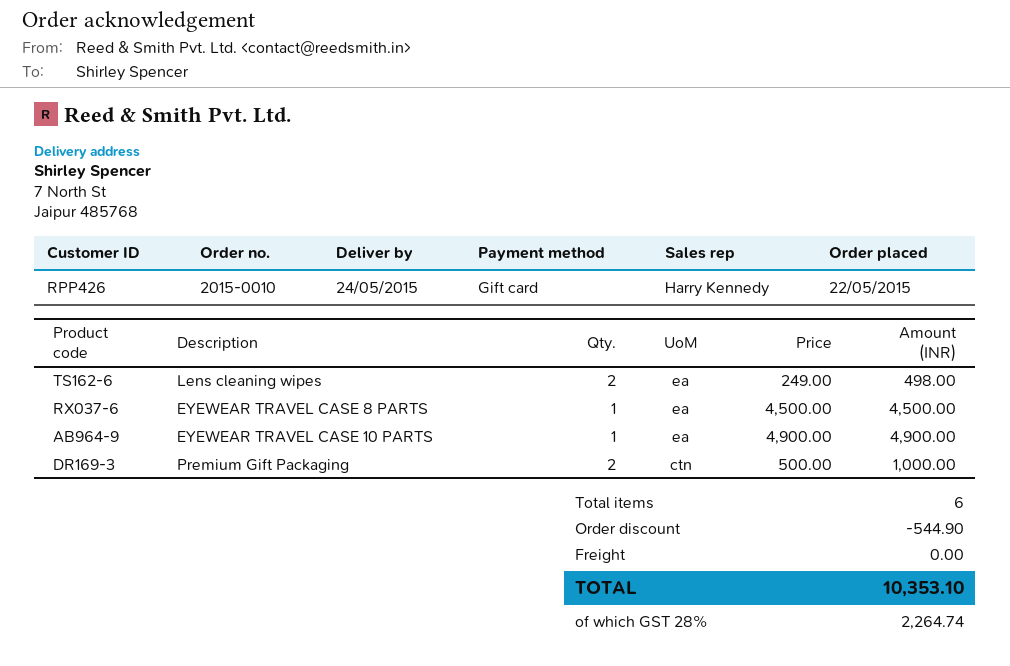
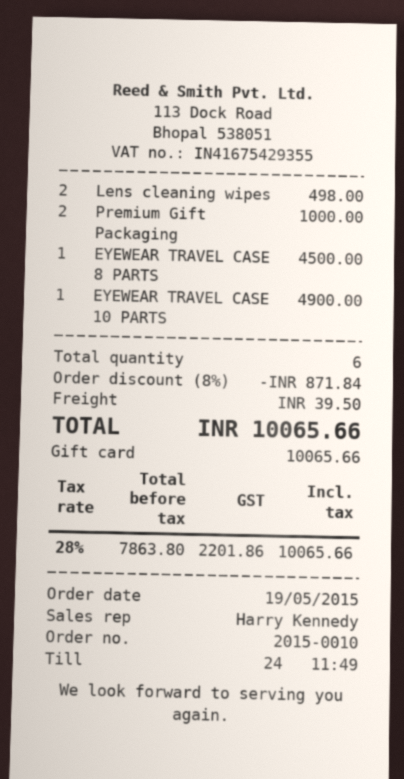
order date: 2015-05-22 -> 2015-05-19
discount: 544.90 -> 871.84
shipping: 0.00 -> 39.50
tax: 28% = 2264.74 -> 28% = 2201.86
total: 10353.10 -> 10065.66

